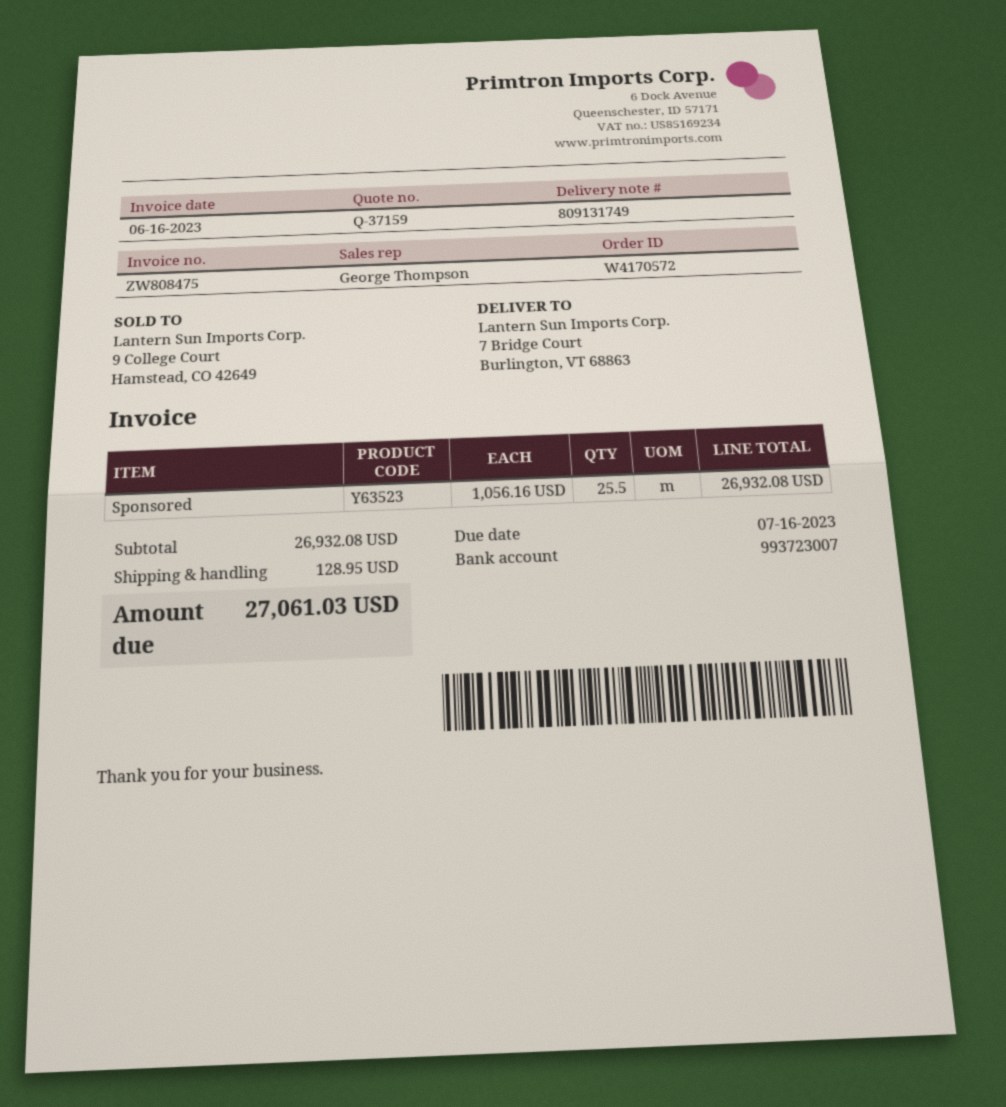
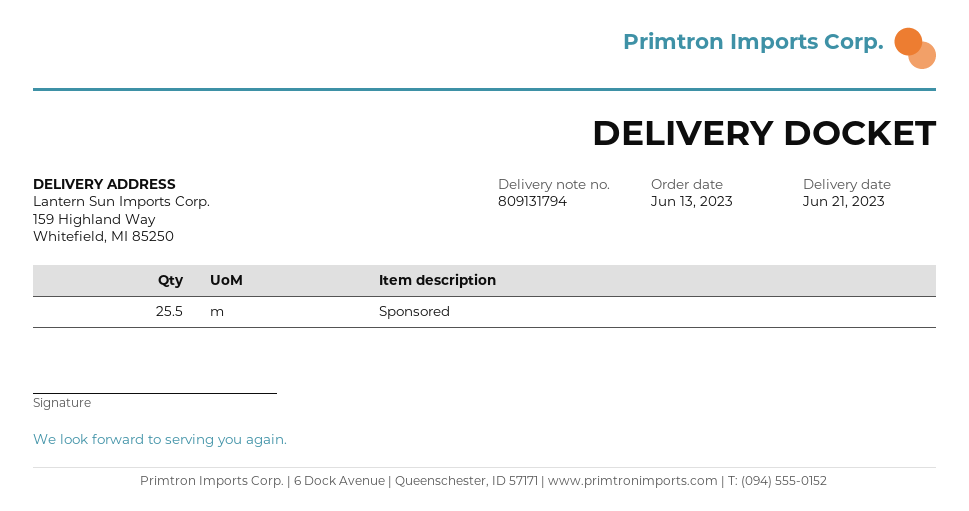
delivery note number: 809131749 -> 809131794
ship to: 7 Bridge Court, Burlington, VT 68863 -> 159 Highland Way, Whitefield, MI 85250

